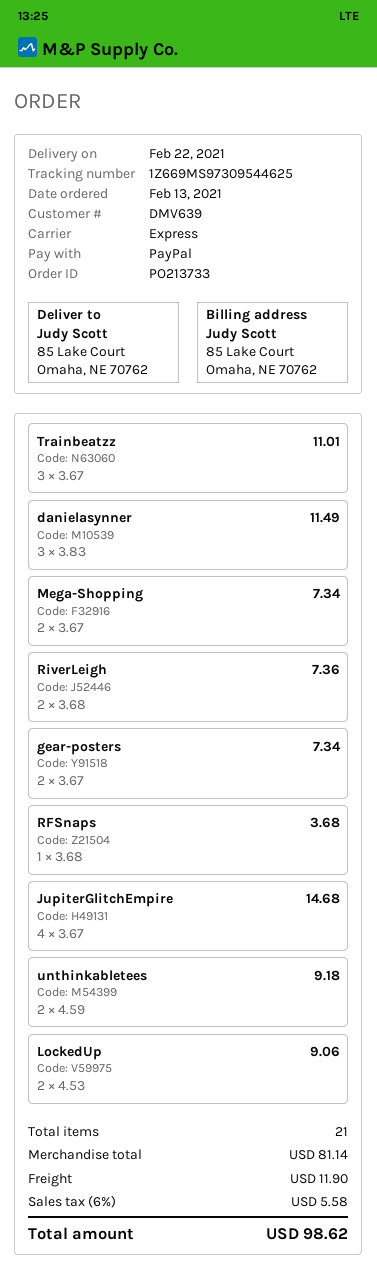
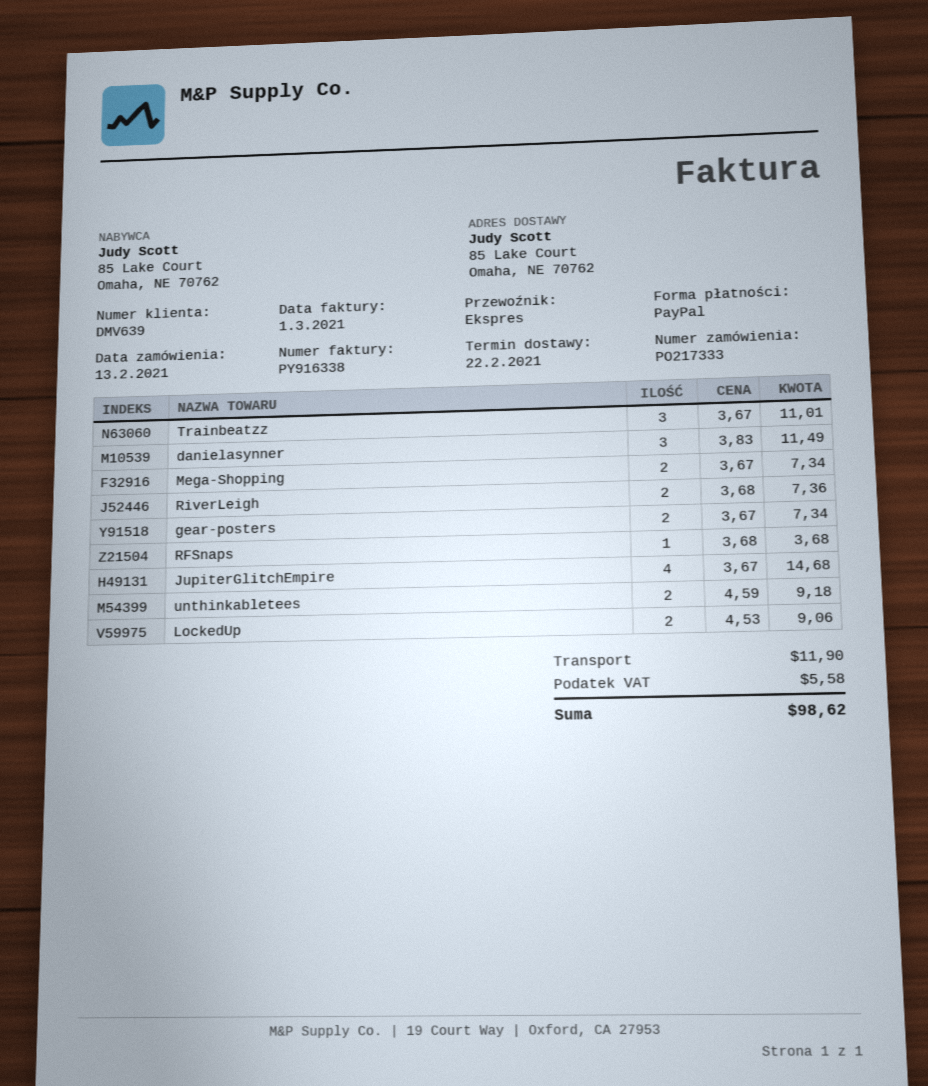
order number: PO213733 -> PO217333

